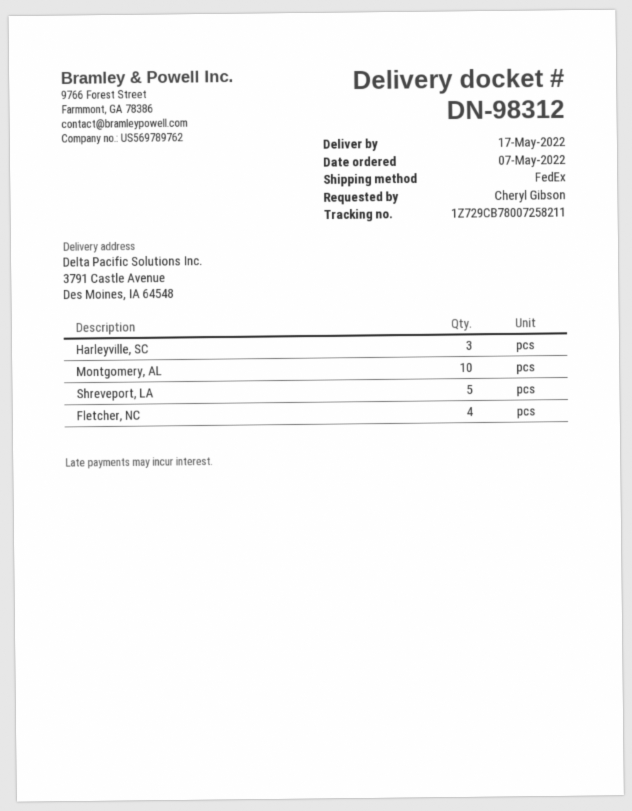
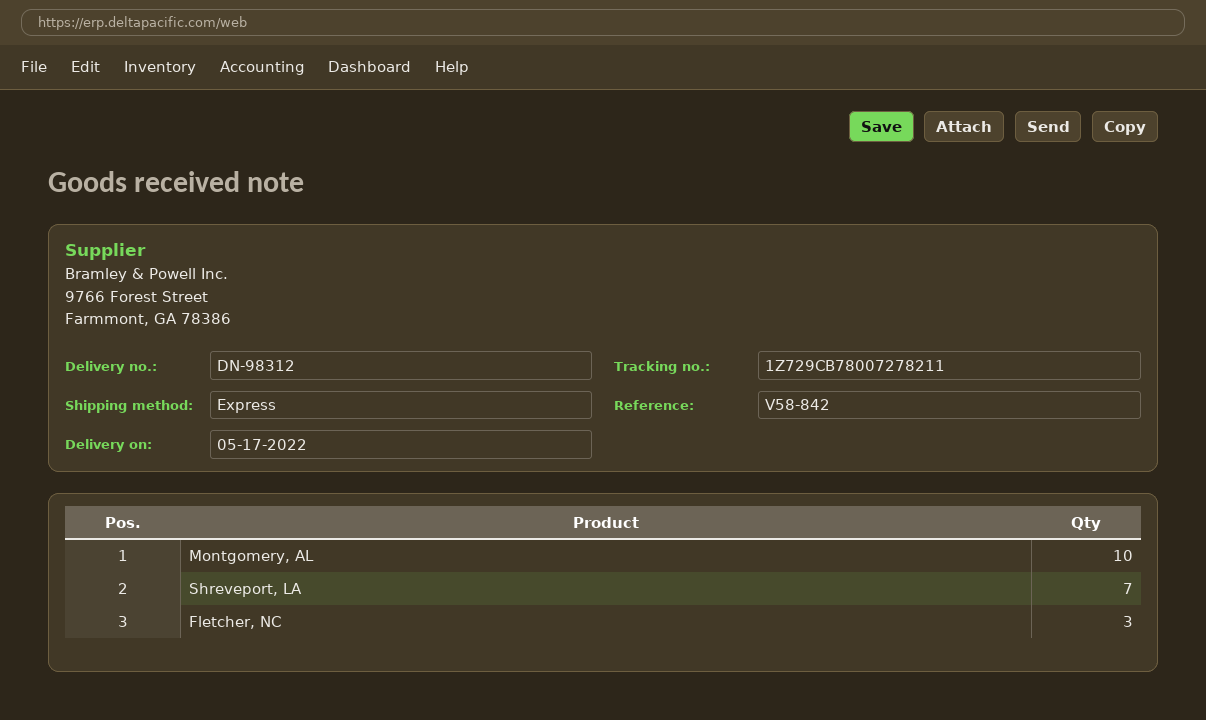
shipping method: FedEx -> express
tracking number: 1Z729CB78007258211 -> 1Z729CB78007278211
Harleyville, SC: 3 -> none
Shreveport, LA: 5 -> 7
Fletcher, NC: 4 -> 3

